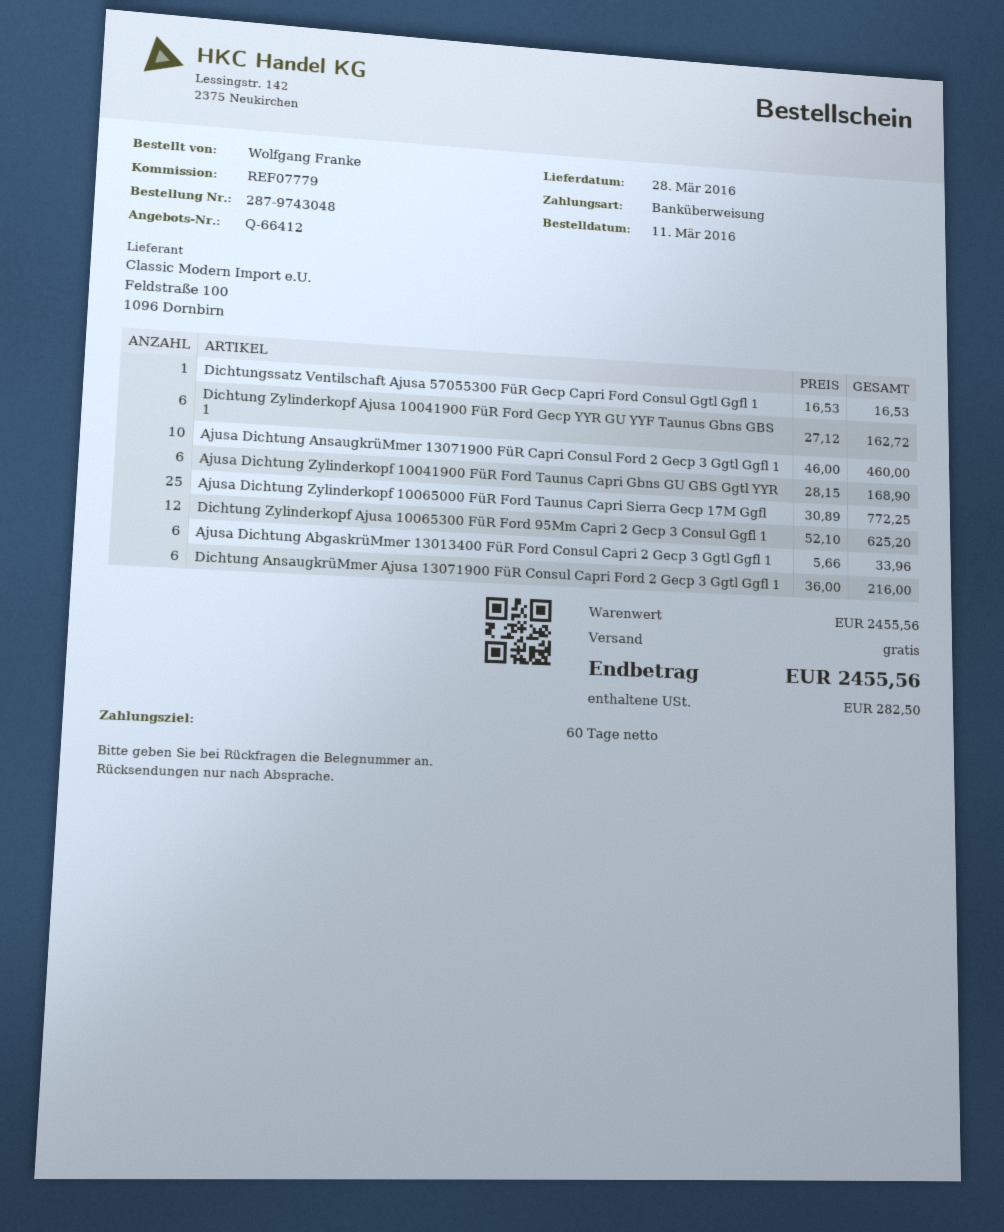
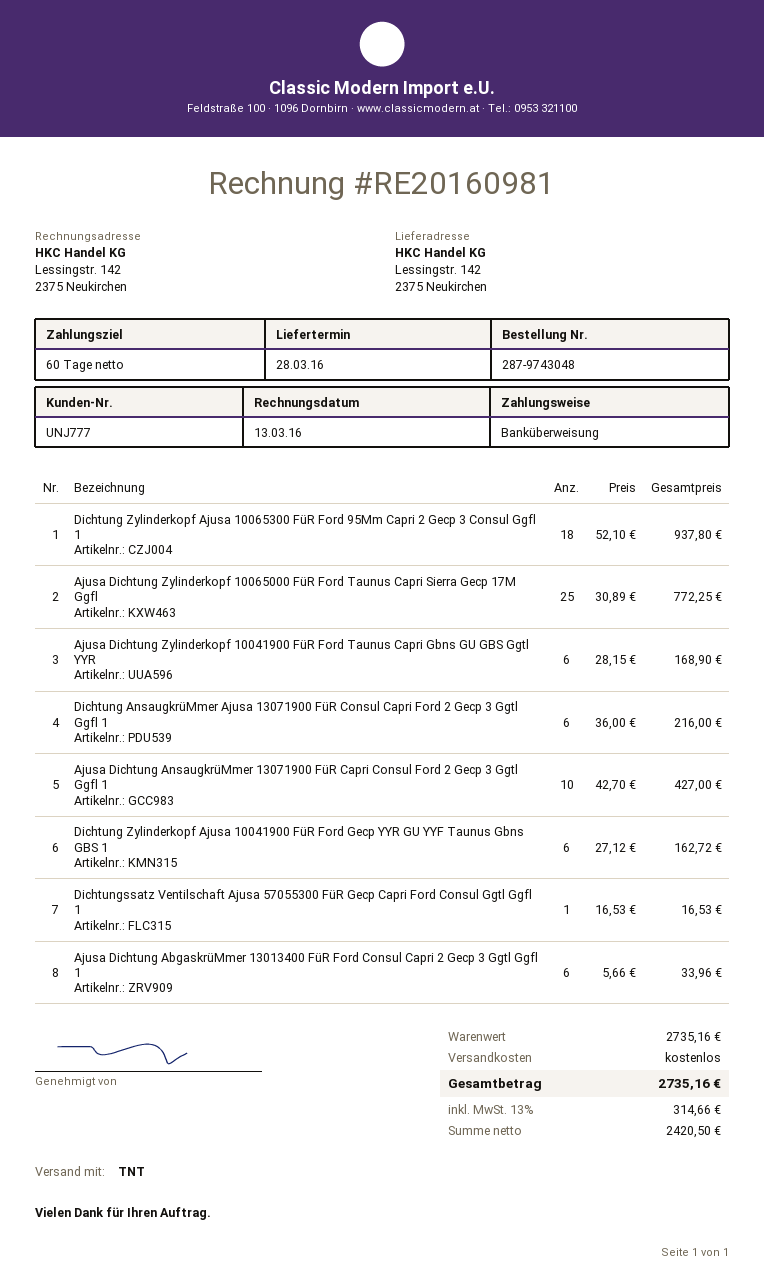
Ajusa Dichtung AnsaugkrüMmer 13071900 FüR Capri Consul Ford 2 Gecp 3 Ggtl Ggfl 1: 10 x 46.00 = 460.00 -> 10 x 42.70 = 427.00
Dichtung Zylinderkopf Ajusa 10065300 FüR Ford 95Mm Capri 2 Gecp 3 Consul Ggfl 1: 12 x 52.10 = 625.20 -> 18 x 52.10 = 937.80
subtotal: 2455.56 -> 2735.16
tax: 282.50 -> 314.66
total: 2455.56 -> 2735.16

